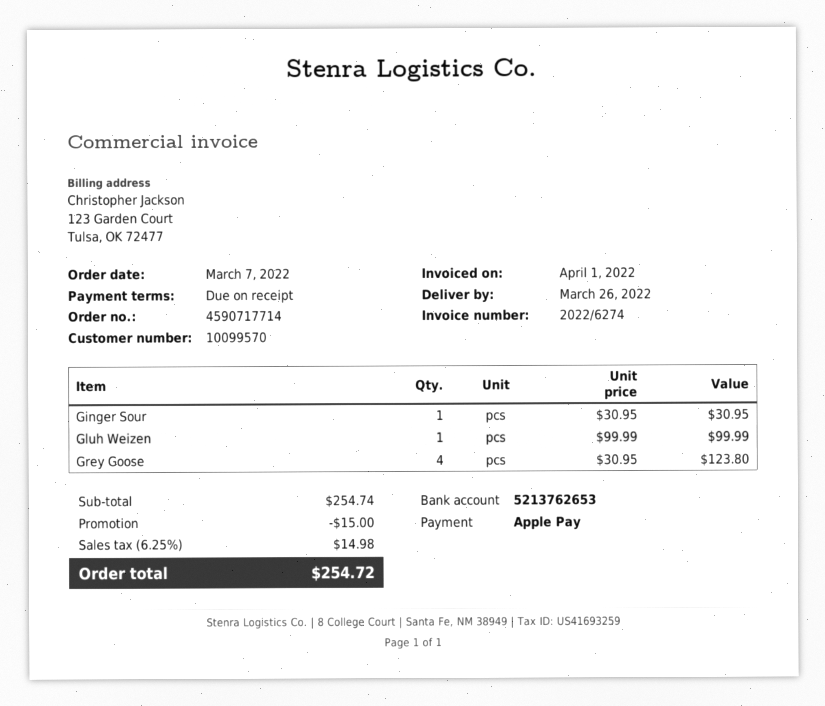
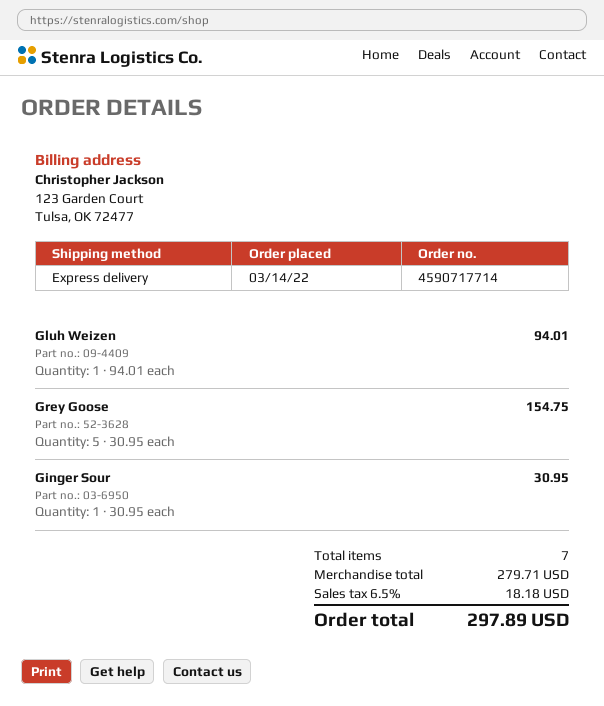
order date: 2022-03-07 -> 2022-03-14
Gluh Weizen: 1 x 99.99 = 99.99 -> 1 x 94.01 = 94.01
Grey Goose: 4 x 30.95 = 123.80 -> 5 x 30.95 = 154.75
subtotal: 254.74 -> 279.71
discount: 15.00 -> none
tax: 6.25% = 14.98 -> 6.5% = 18.18
total: 254.72 -> 297.89

